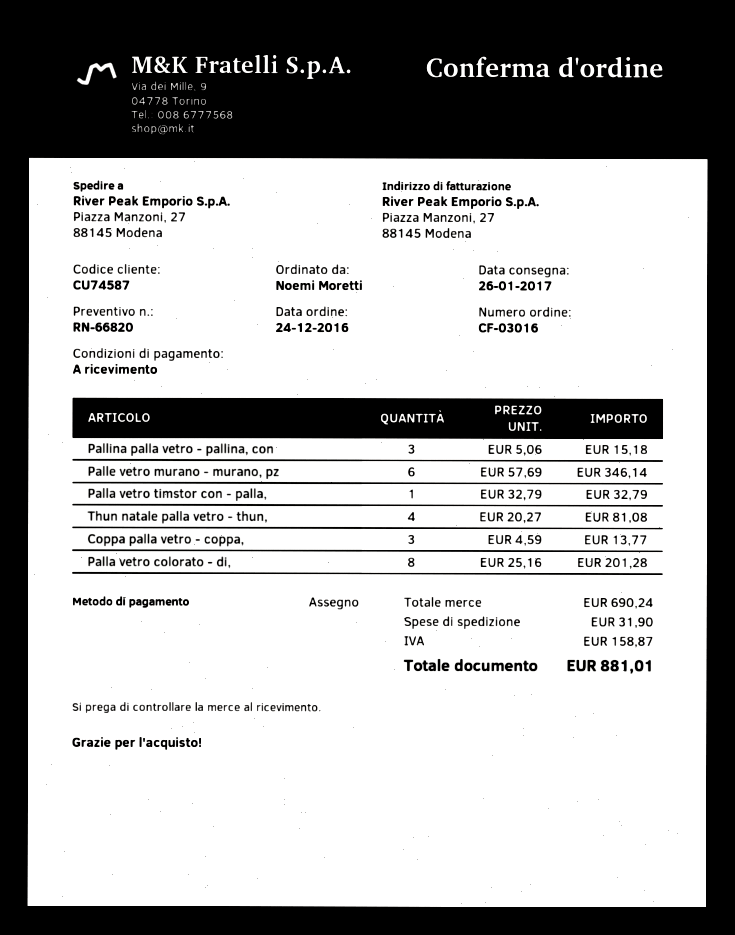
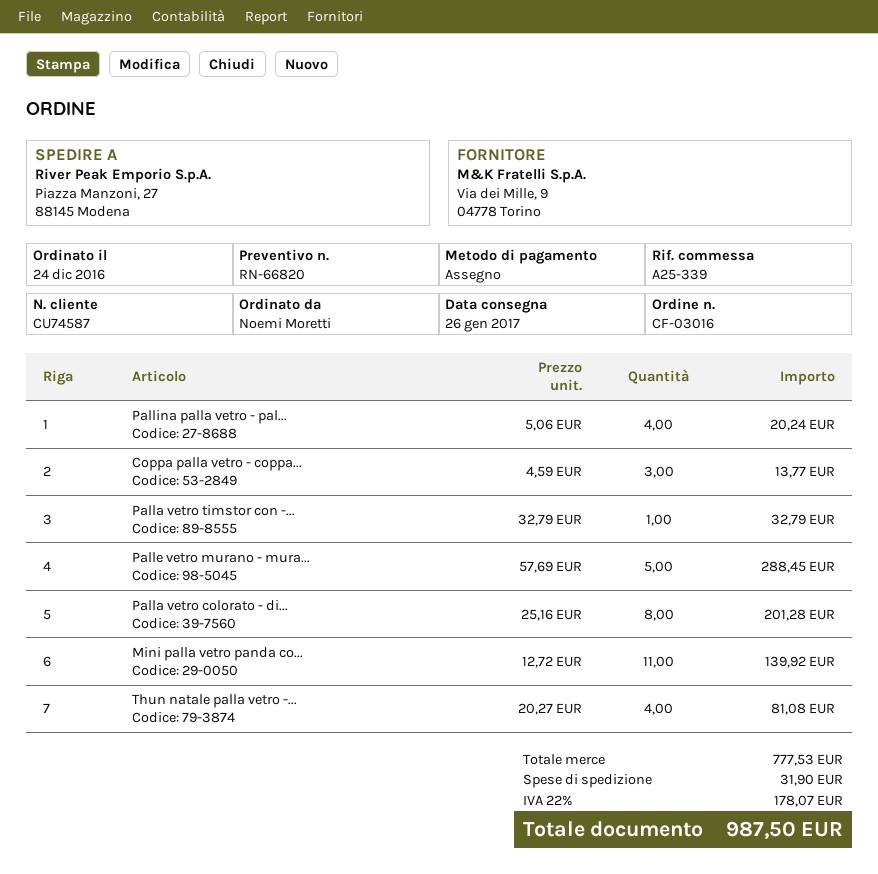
Pallina palla vetro - pallina, con: 3 x 5.06 = 15.18 -> 4 x 5.06 = 20.24
Palle vetro murano - murano, pz: 6 x 57.69 = 346.14 -> 5 x 57.69 = 288.45
Mini palla vetro panda co...: none -> 11 x 12.72 = 139.92
subtotal: 690.24 -> 777.53
tax: 158.87 -> 178.07
total: 881.01 -> 987.50

